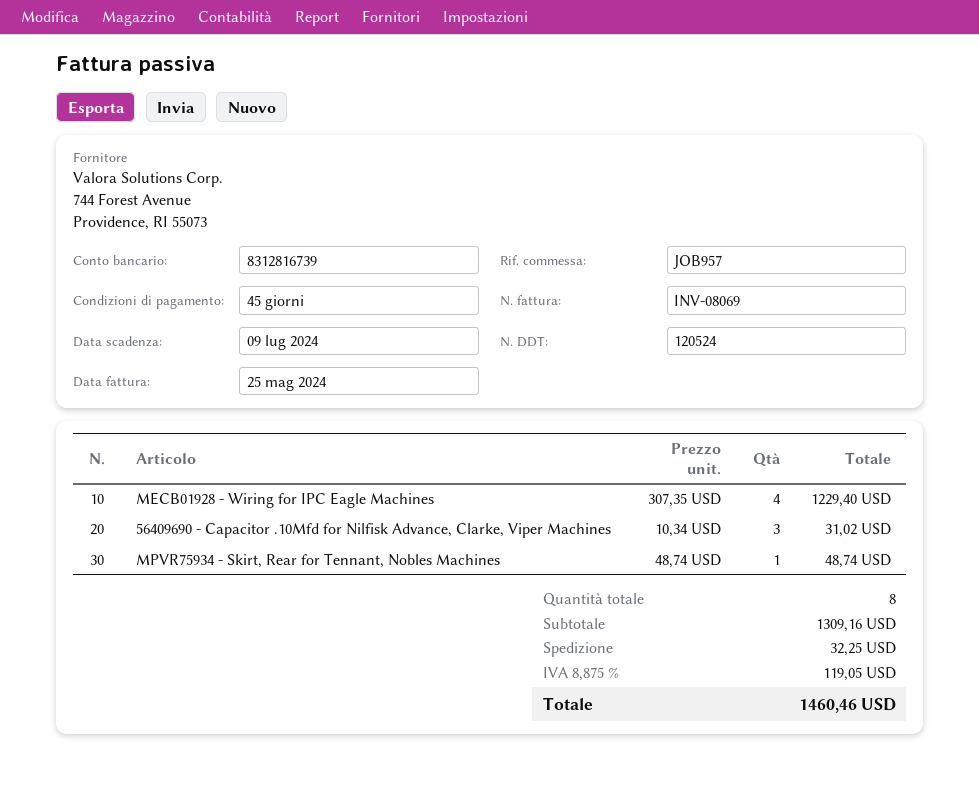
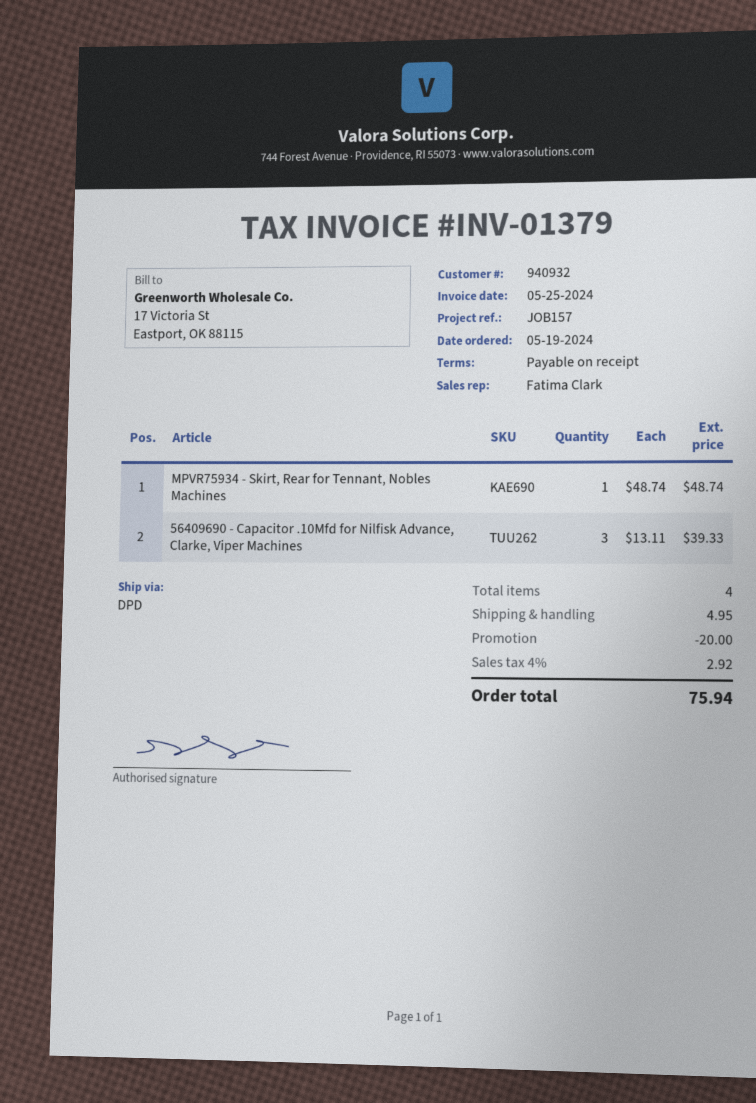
invoice number: INV-08069 -> INV-01379
payment terms: 45 days -> on receipt
reference: JOB957 -> JOB157
MECB01928 - Wiring for IPC Eagle Machines: 4 x 307.35 = 1229.40 -> none
56409690 - Capacitor .10Mfd for Nilfisk Advance, Clarke, Viper Machines: 3 x 10.34 = 31.02 -> 3 x 13.11 = 39.33
total quantity: 8 -> 4
discount: none -> 20.00
shipping: 32.25 -> 4.95
tax: 8.875% = 119.05 -> 4% = 2.92
total: 1460.46 -> 75.94

